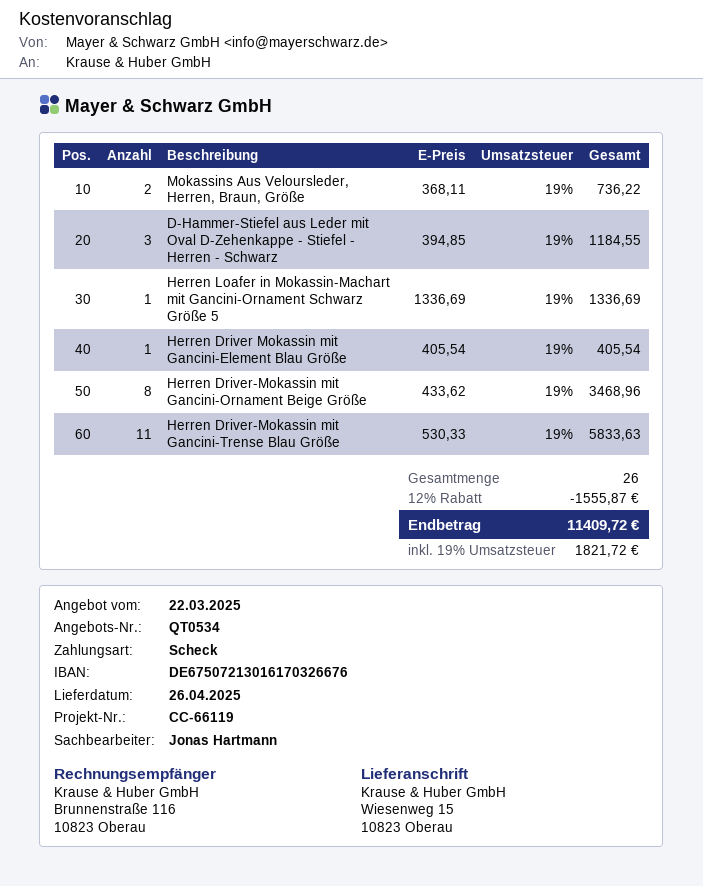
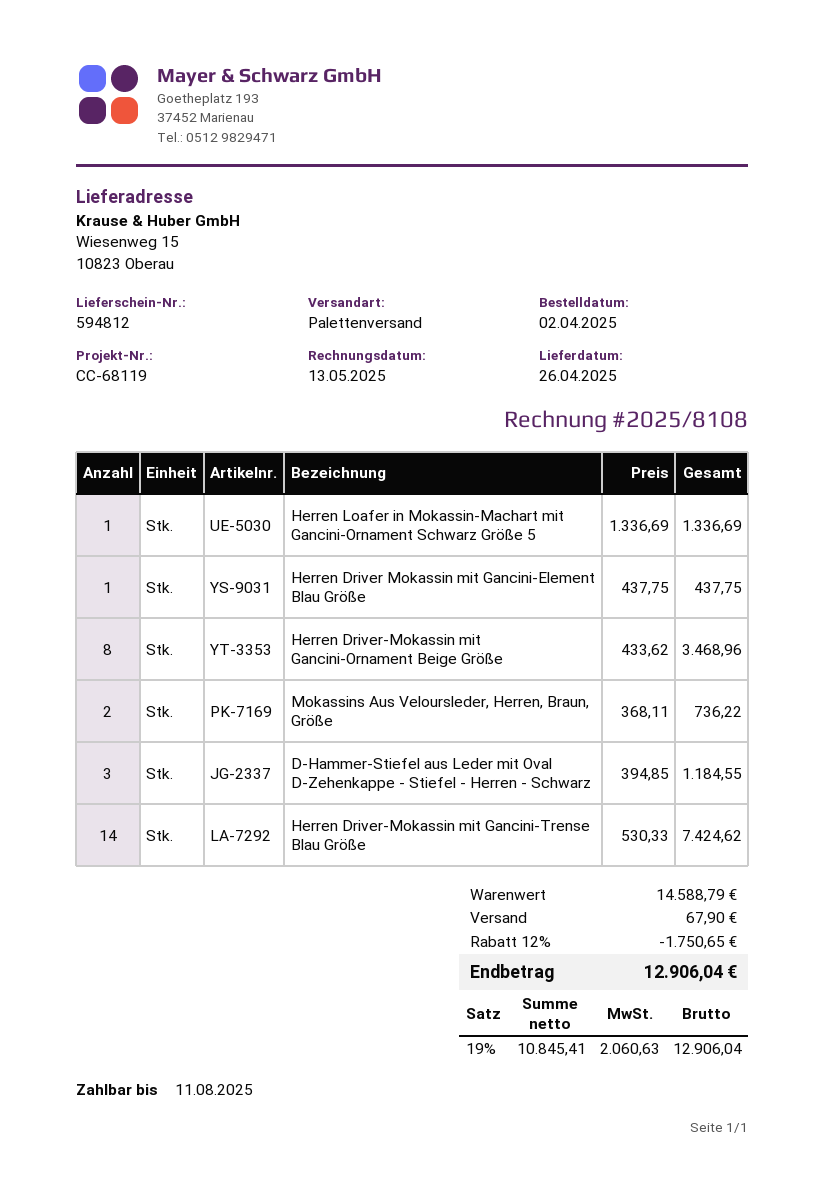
reference: CC-66119 -> CC-68119
Herren Driver Mokassin mit Gancini-Element Blau Größe: 1 x 405.54 = 405.54 -> 1 x 437.75 = 437.75
Herren Driver-Mokassin mit Gancini-Trense Blau Größe: 11 x 530.33 = 5833.63 -> 14 x 530.33 = 7424.62
discount: 12% = 1555.87 -> 12% = 1750.65
shipping: none -> 67.90
tax: 19% = 1821.72 -> 19% = 2060.63
total: 11409.72 -> 12906.04

